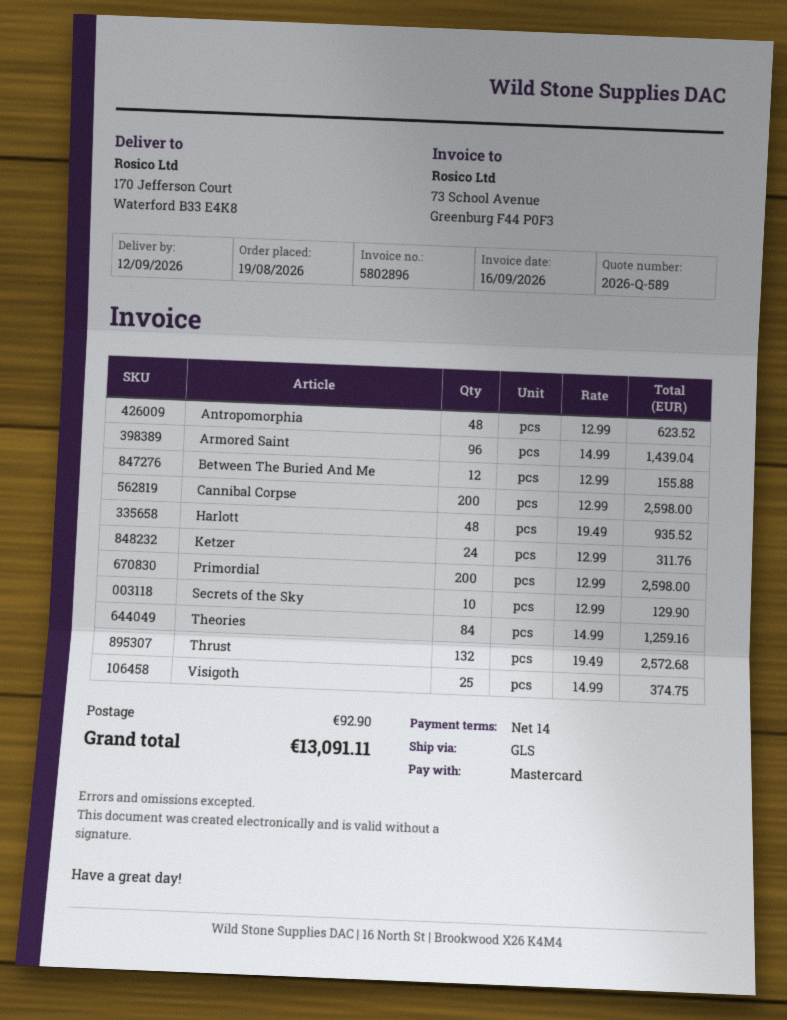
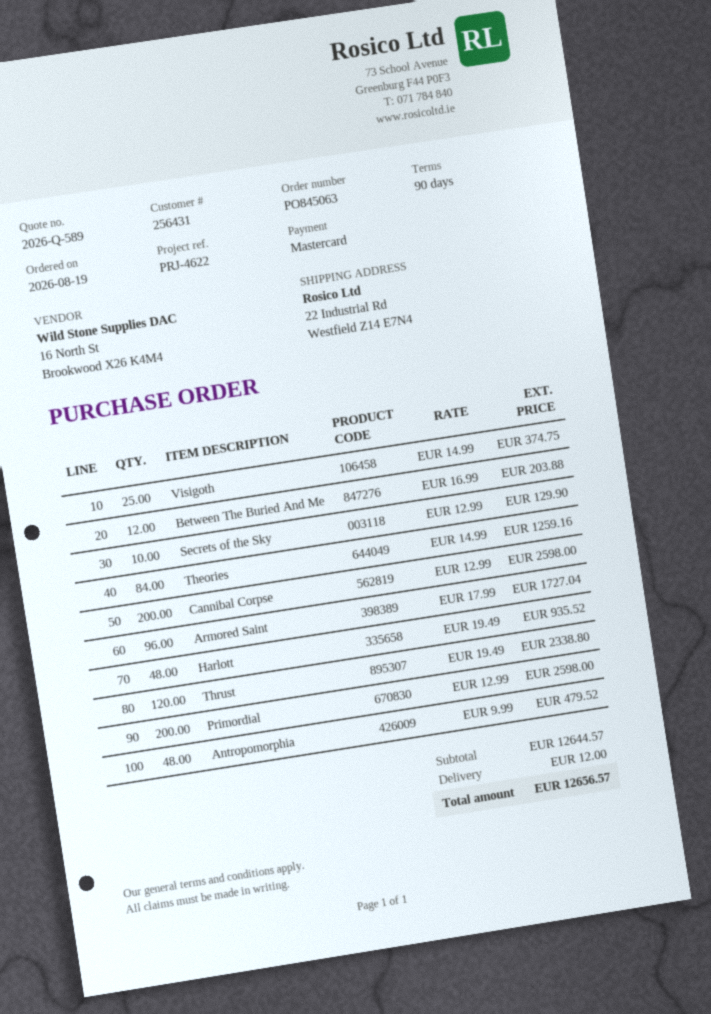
payment terms: 14 days -> 90 days
ship to: 170 Jefferson Court, Waterford B33 E4K8 -> 22 Industrial Rd, Westfield Z14 E7N4
Antropomorphia: 48 x 12.99 = 623.52 -> 48 x 9.99 = 479.52
Armored Saint: 96 x 14.99 = 1439.04 -> 96 x 17.99 = 1727.04
Between The Buried And Me: 12 x 12.99 = 155.88 -> 12 x 16.99 = 203.88
Ketzer: 24 x 12.99 = 311.76 -> none
Thrust: 132 x 19.49 = 2572.68 -> 120 x 19.49 = 2338.80
shipping: 92.90 -> 12.00
total: 13091.11 -> 12656.57

